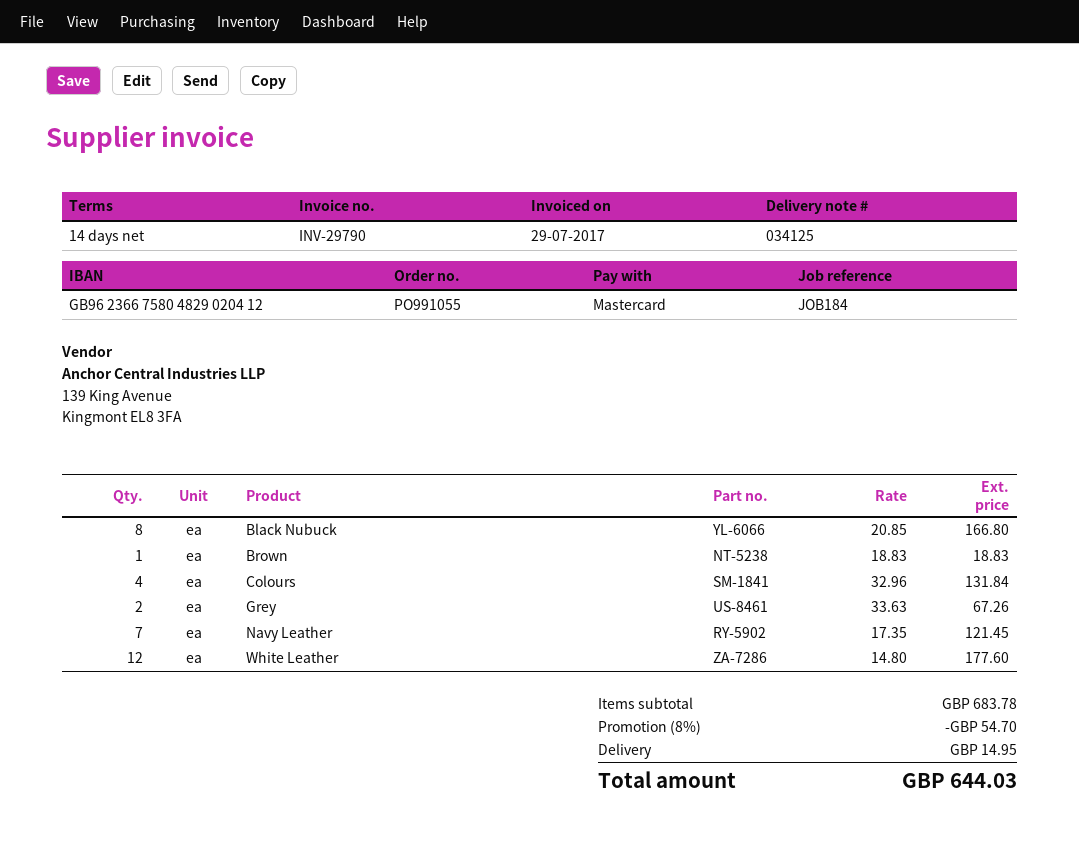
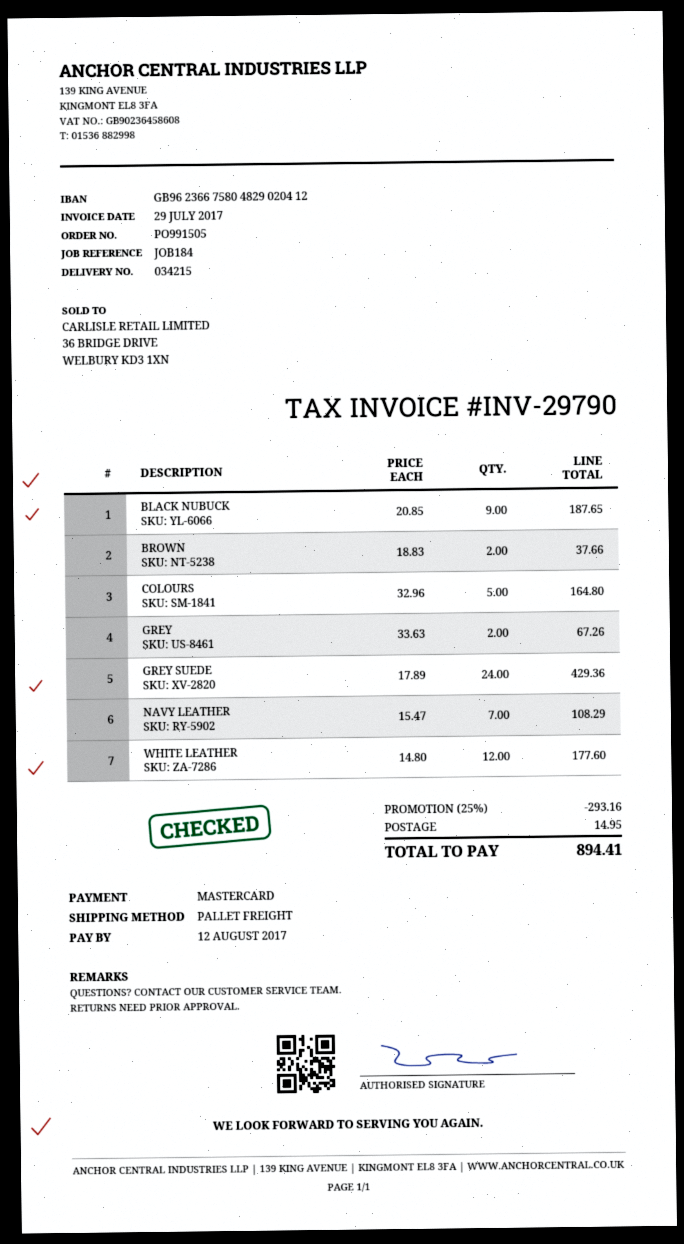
order number: PO991055 -> PO991505
delivery note number: 034125 -> 034215
Black Nubuck: 8 x 20.85 = 166.80 -> 9 x 20.85 = 187.65
Brown: 1 x 18.83 = 18.83 -> 2 x 18.83 = 37.66
Colours: 4 x 32.96 = 131.84 -> 5 x 32.96 = 164.80
Navy Leather: 7 x 17.35 = 121.45 -> 7 x 15.47 = 108.29
GREY SUEDE: none -> 24 x 17.89 = 429.36
discount: 8% = 54.70 -> 25% = 293.16
total: 644.03 -> 894.41

